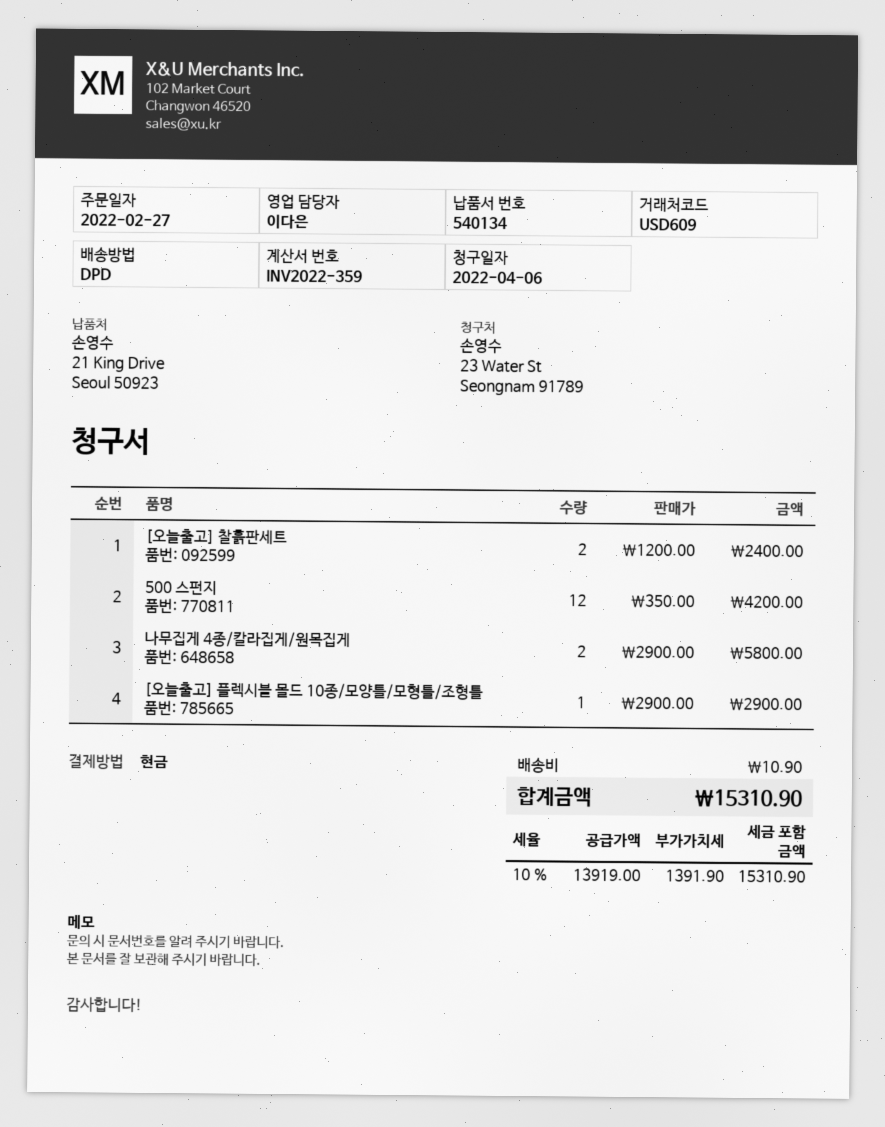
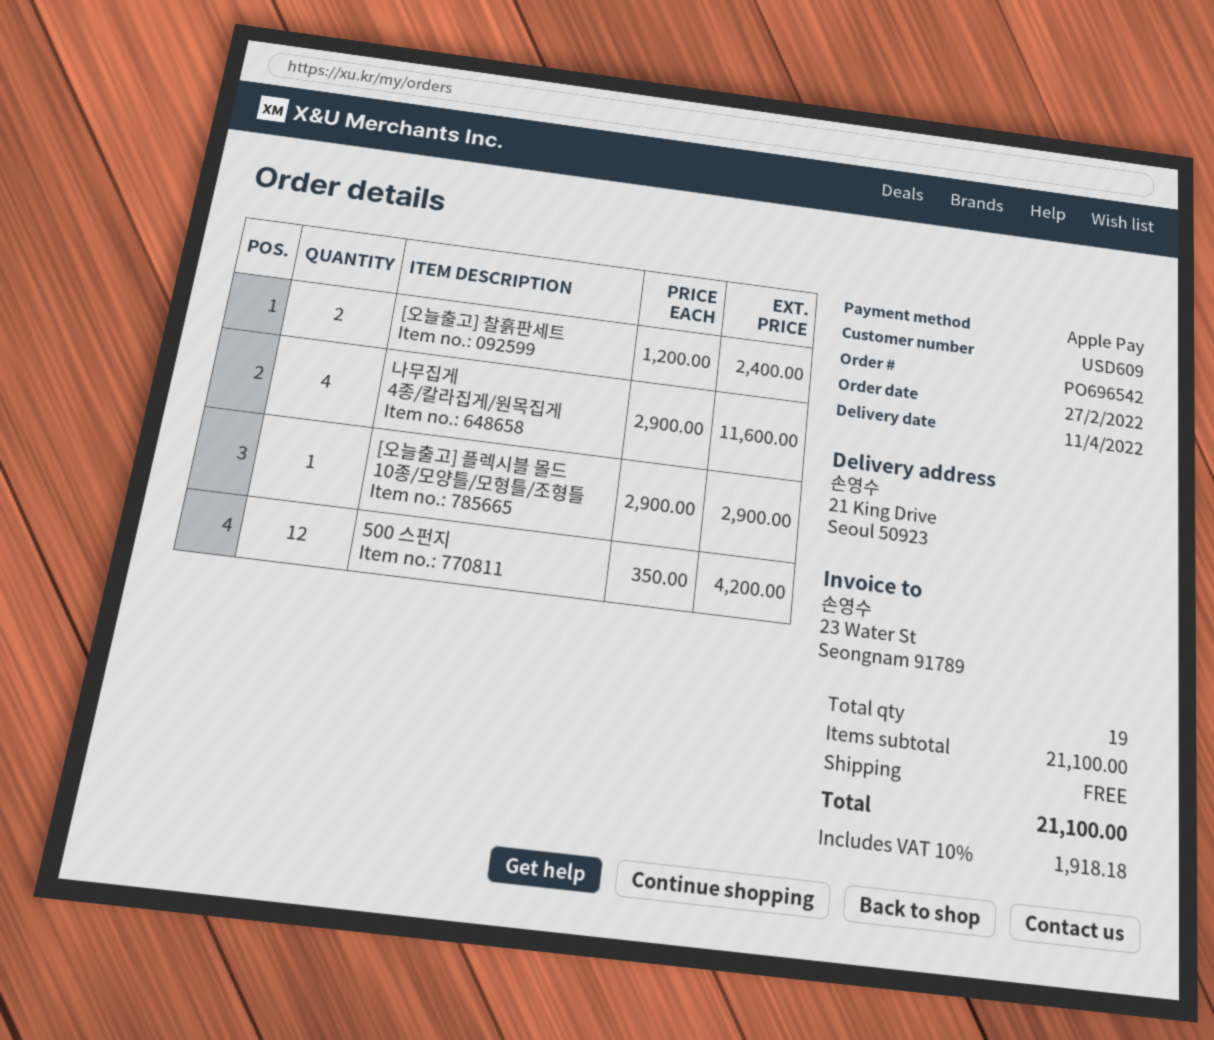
payment method: cash -> Apple Pay
나무집게 4종/칼라집게/원목집게: 2 x 2900.00 = 5800.00 -> 4 x 2900.00 = 11600.00
shipping: 10.90 -> 0.00
tax: 10% = 1391.90 -> 10% = 1918.18
total: 15310.90 -> 21100.00

